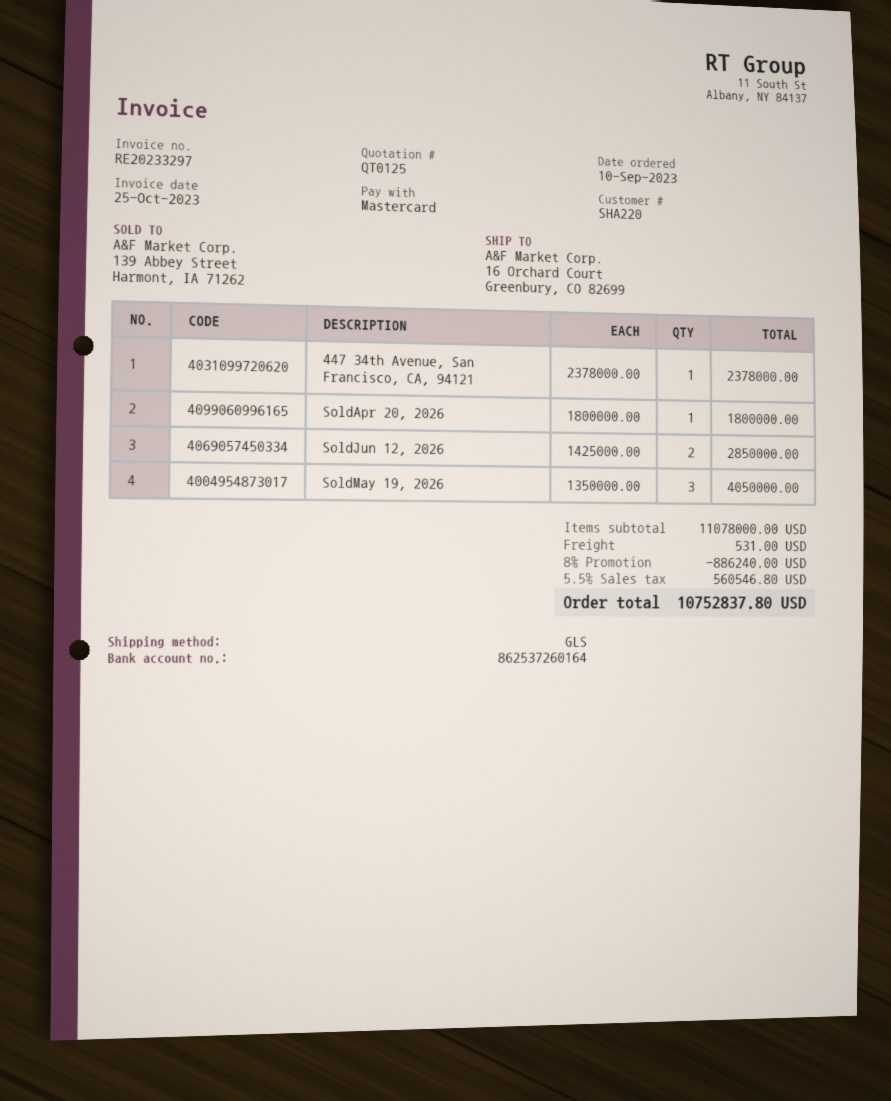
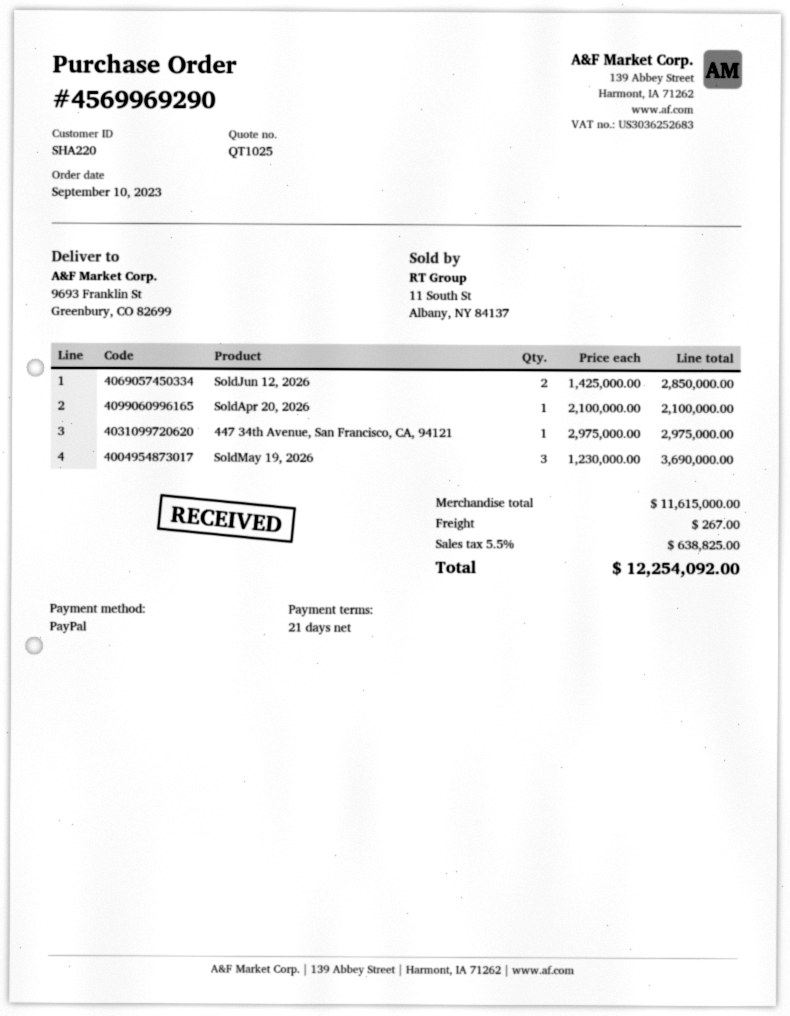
quote number: QT0125 -> QT1025
payment method: Mastercard -> PayPal
ship to: 16 Orchard Court, Greenbury, CO 82699 -> 9693 Franklin St, Greenbury, CO 82699
447 34th Avenue, San Francisco, CA, 94121: 1 x 2378000.00 = 2378000.00 -> 1 x 2975000.00 = 2975000.00
SoldApr 20, 2026: 1 x 1800000.00 = 1800000.00 -> 1 x 2100000.00 = 2100000.00
SoldMay 19, 2026: 3 x 1350000.00 = 4050000.00 -> 3 x 1230000.00 = 3690000.00
subtotal: 11078000.00 -> 11615000.00
discount: 8% = 886240.00 -> none
shipping: 531.00 -> 267.00
tax: 5.5% = 560546.80 -> 5.5% = 638825.00
total: 10752837.80 -> 12254092.00

